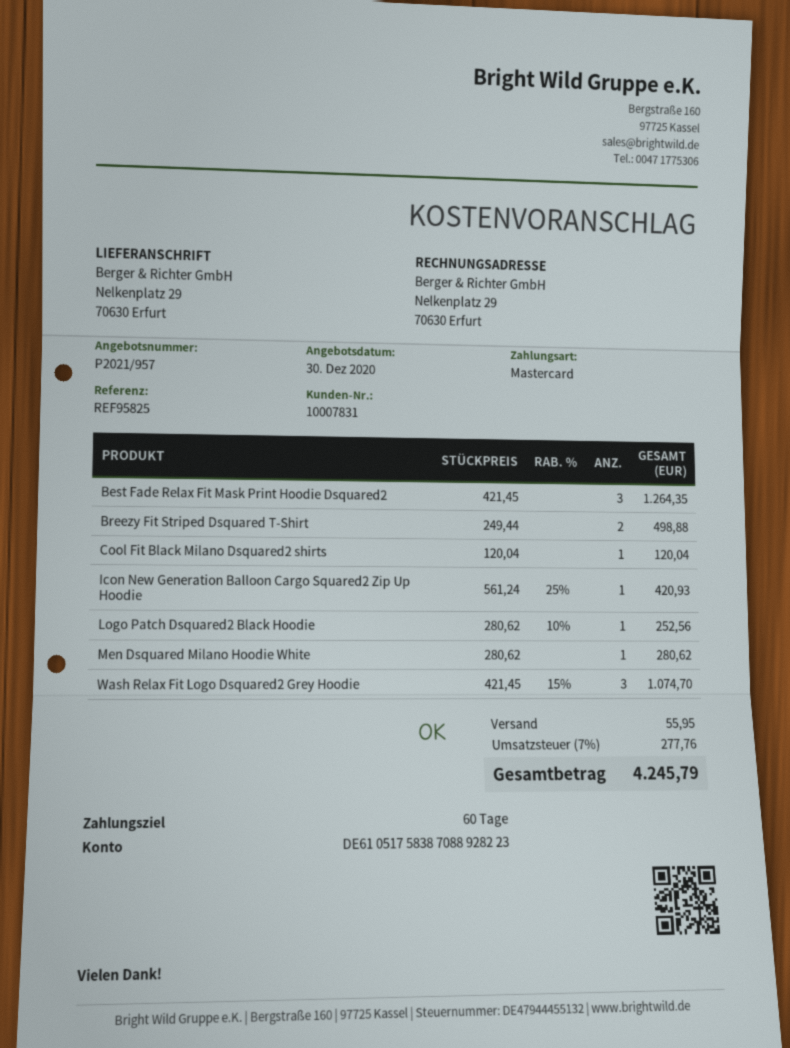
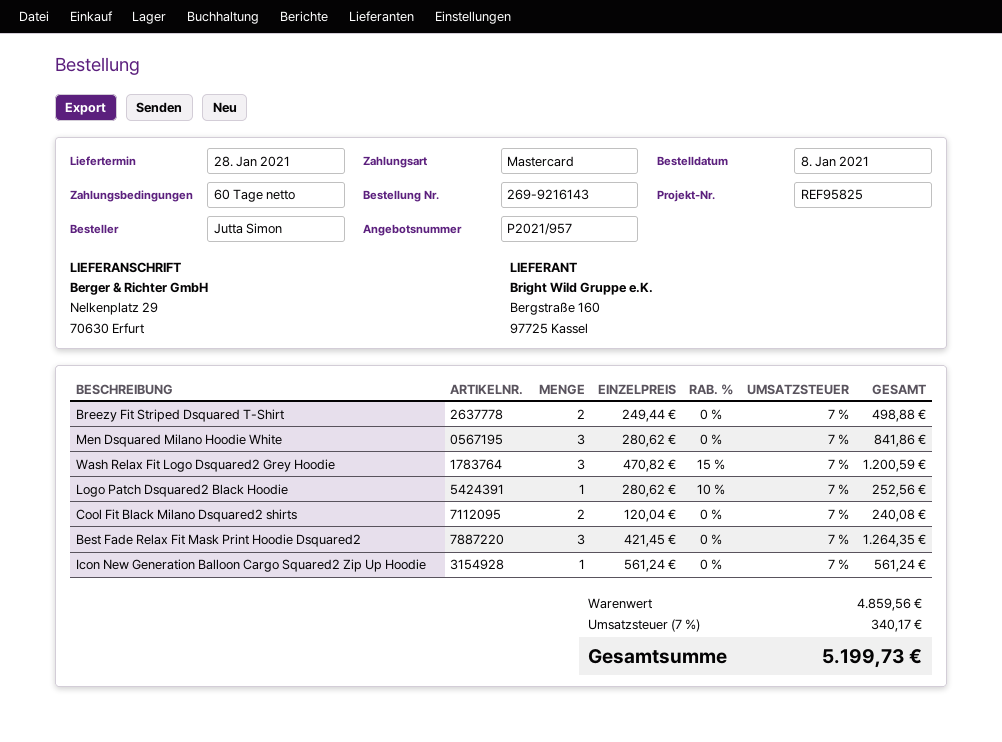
Cool Fit Black Milano Dsquared2 shirts: 1 x 120.04 = 120.04 -> 2 x 120.04 = 240.08
Icon New Generation Balloon Cargo Squared2 Zip Up Hoodie: 1 x 561.24 - 25% = 420.93 -> 1 x 561.24 = 561.24
Men Dsquared Milano Hoodie White: 1 x 280.62 = 280.62 -> 3 x 280.62 = 841.86
Wash Relax Fit Logo Dsquared2 Grey Hoodie: 3 x 421.45 - 15% = 1074.70 -> 3 x 470.82 - 15% = 1200.59
shipping: 55.95 -> none
tax: 7% = 277.76 -> 7% = 340.17
total: 4245.79 -> 5199.73

